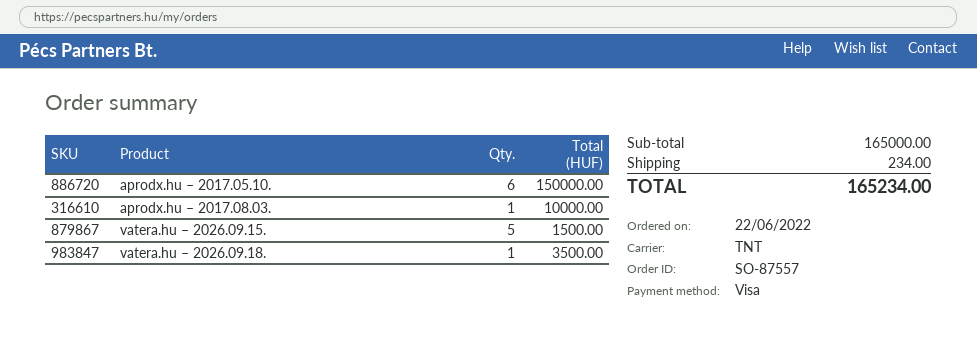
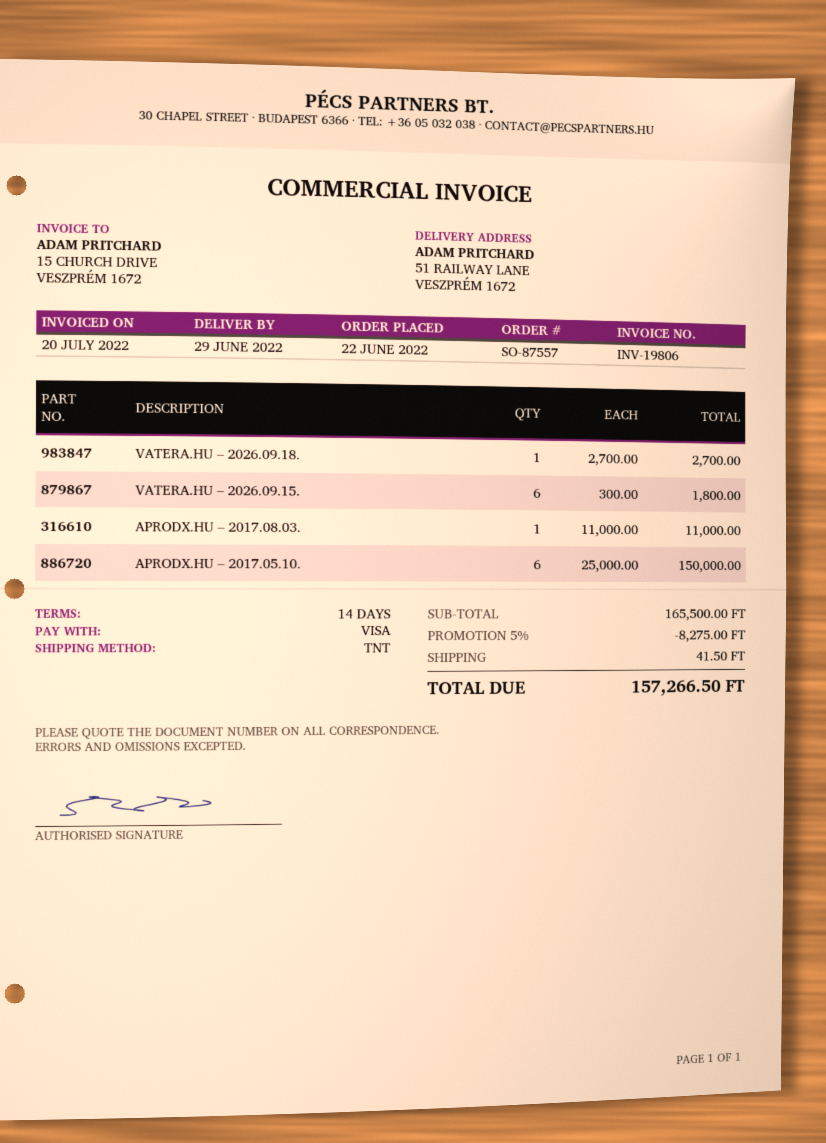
aprodx.hu – 2017.08.03.: 1 for 10000.00 -> 1 for 11000.00
vatera.hu – 2026.09.15.: 5 for 1500.00 -> 6 for 1800.00
vatera.hu – 2026.09.18.: 1 for 3500.00 -> 1 for 2700.00
subtotal: 165000.00 -> 165500.00
discount: none -> 5% = 8275.00
shipping: 234.00 -> 41.50
total: 165234.00 -> 157266.50

